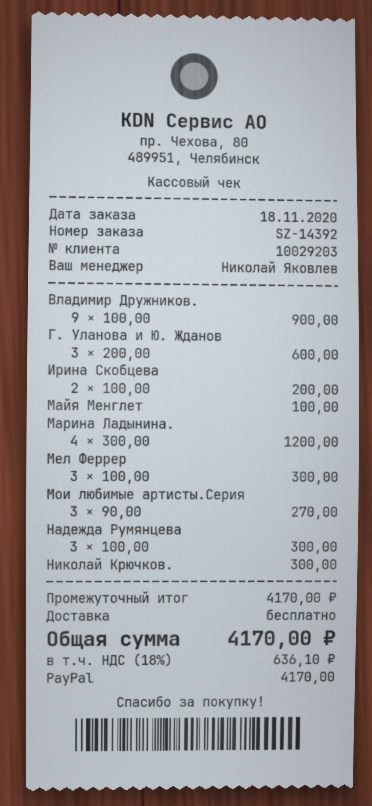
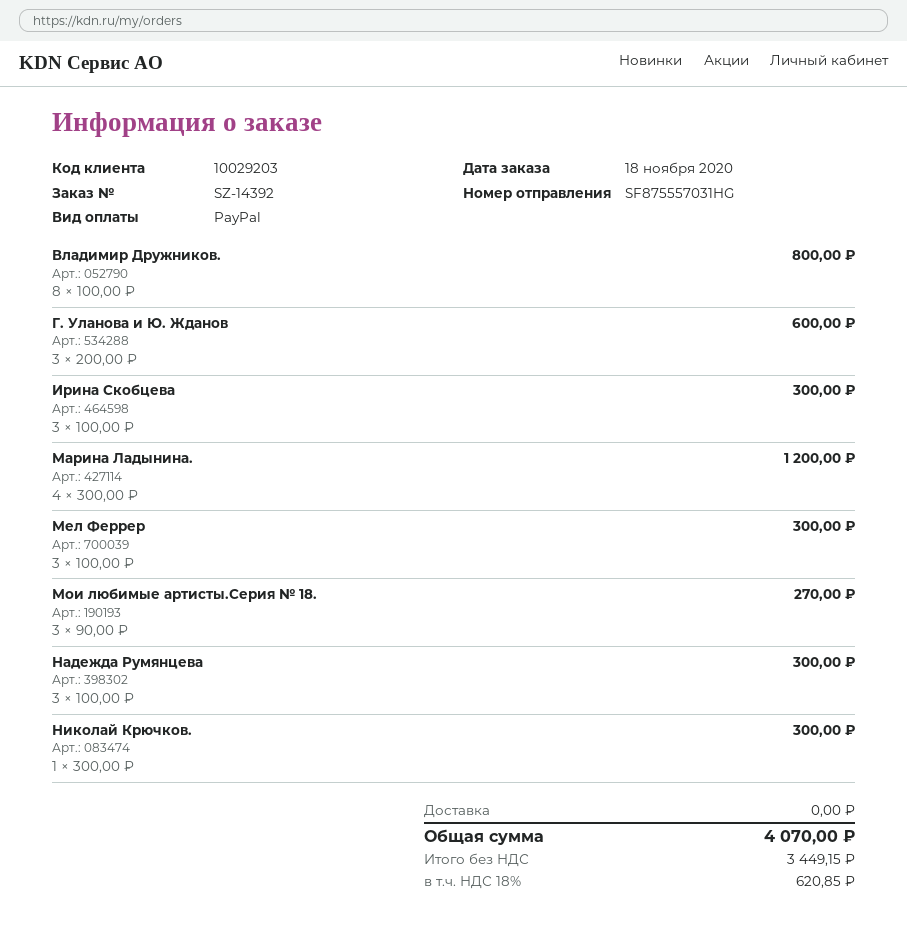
Владимир Дружников.: 9 x 100.00 = 900.00 -> 8 x 100.00 = 800.00
Ирина Скобцева: 2 x 100.00 = 200.00 -> 3 x 100.00 = 300.00
Майя Менглет: 1 x 100.00 = 100.00 -> none
tax: 18% = 636.10 -> 18% = 620.85
total: 4170.00 -> 4070.00

